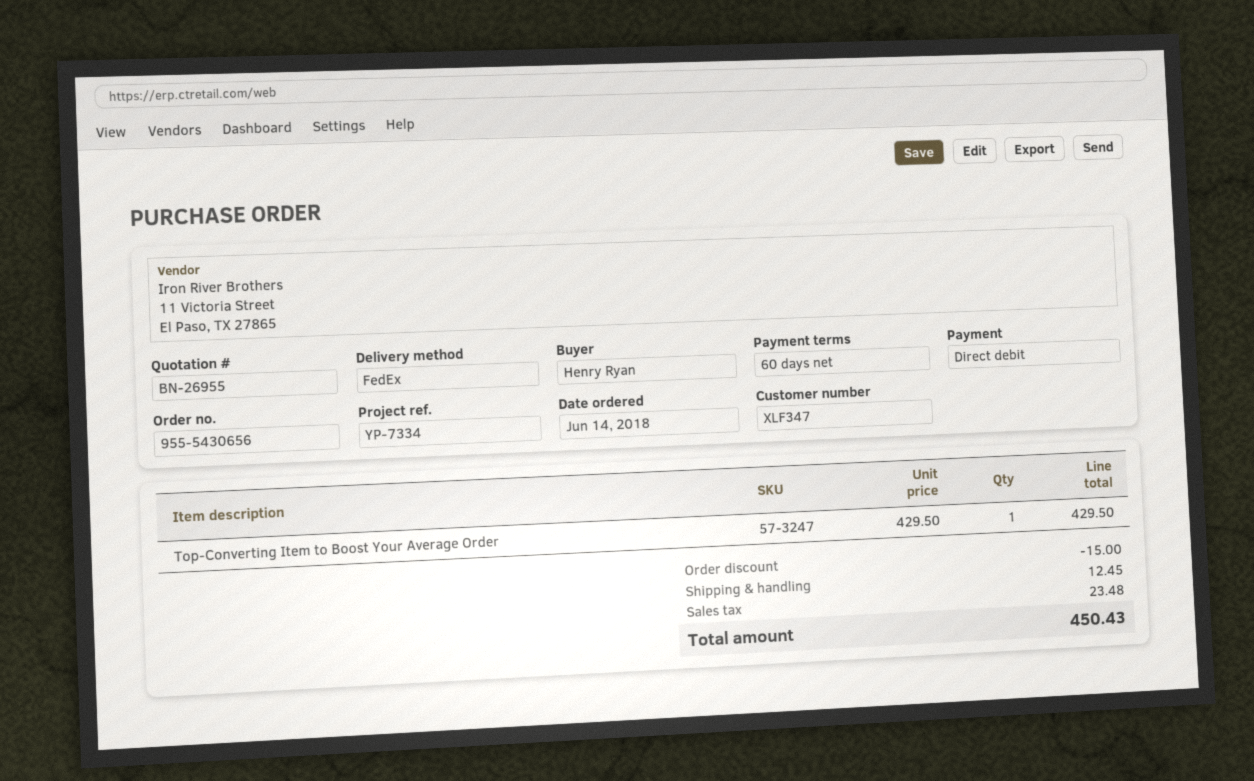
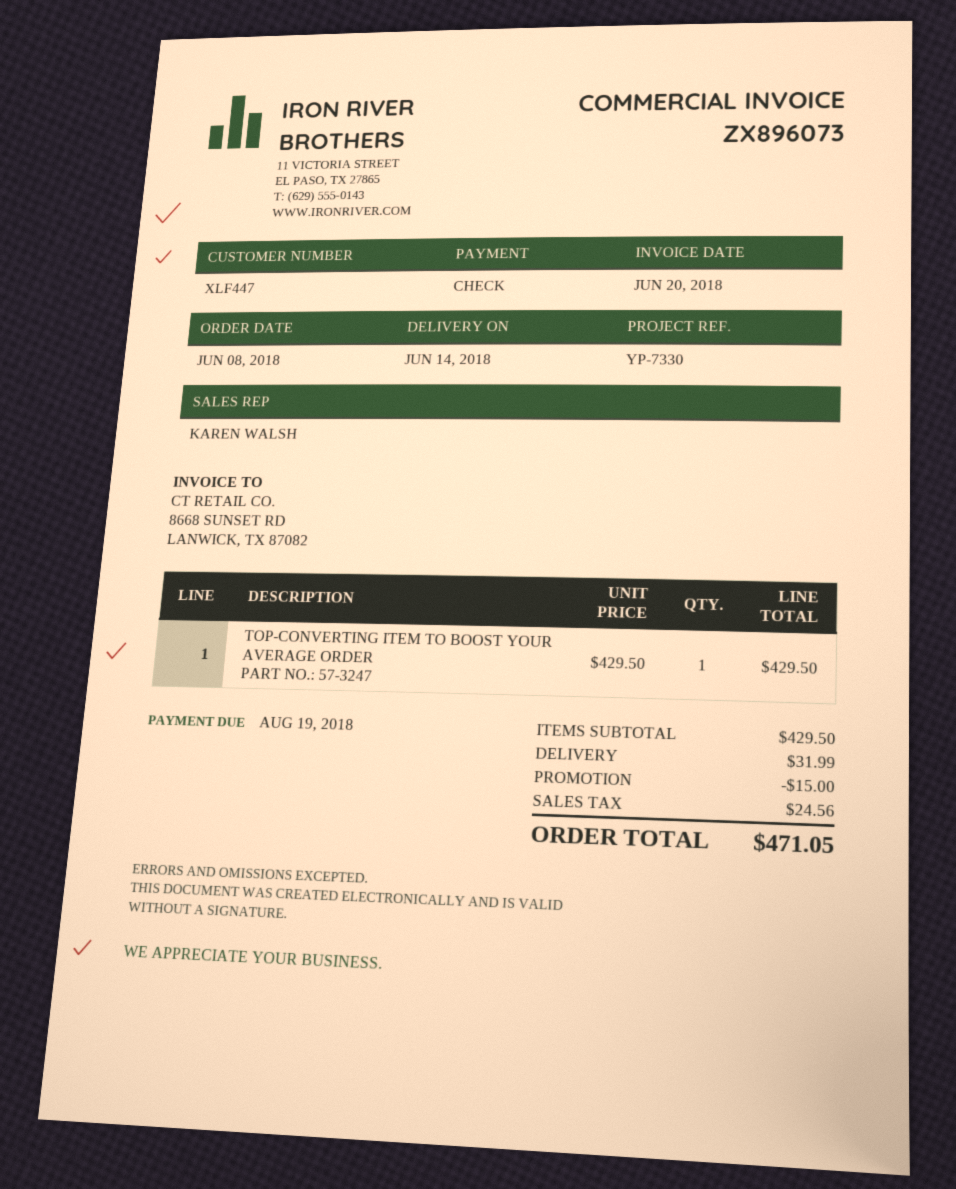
order date: 2018-06-14 -> 2018-06-08
customer number: XLF347 -> XLF447
reference: YP-7334 -> YP-7330
payment method: direct debit -> cheque
shipping: 12.45 -> 31.99
tax: 23.48 -> 24.56
total: 450.43 -> 471.05

